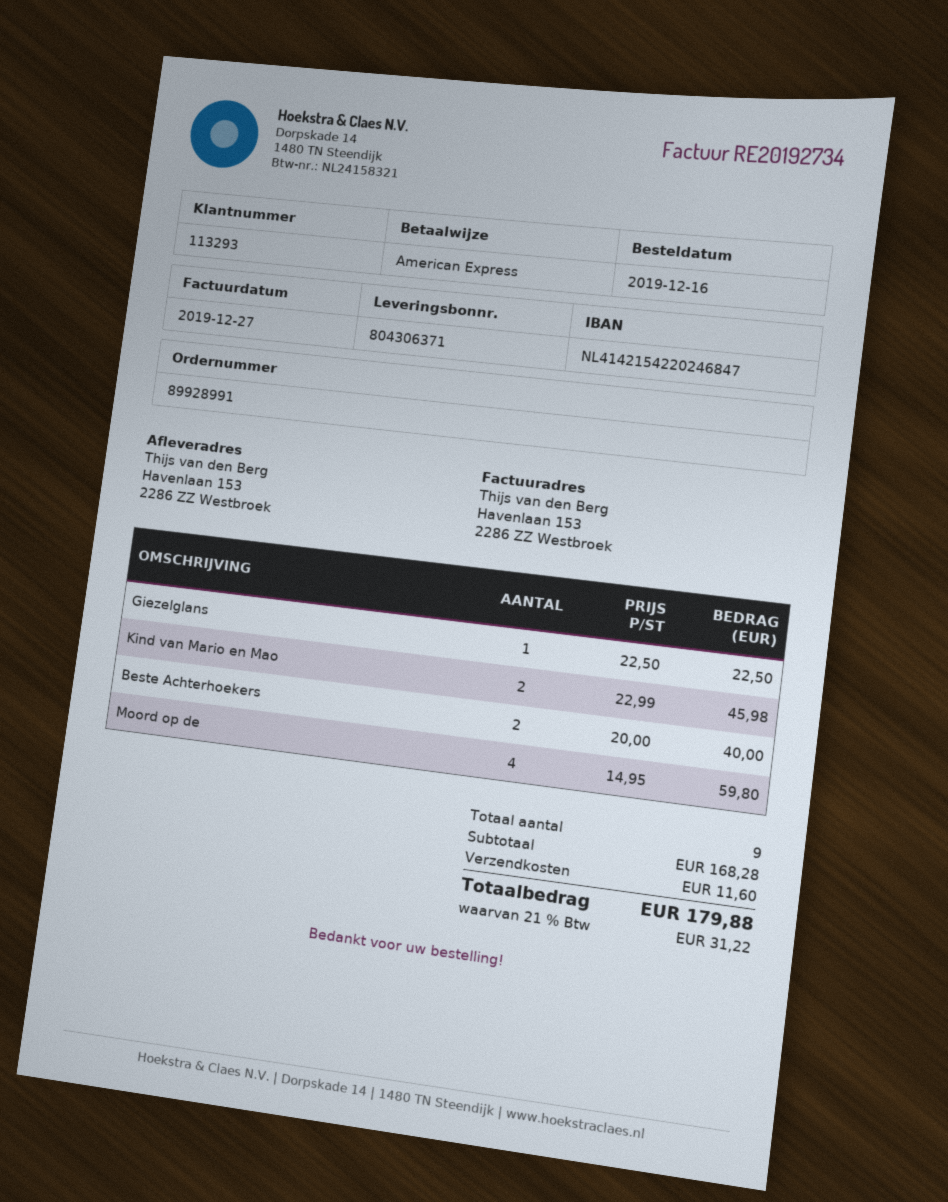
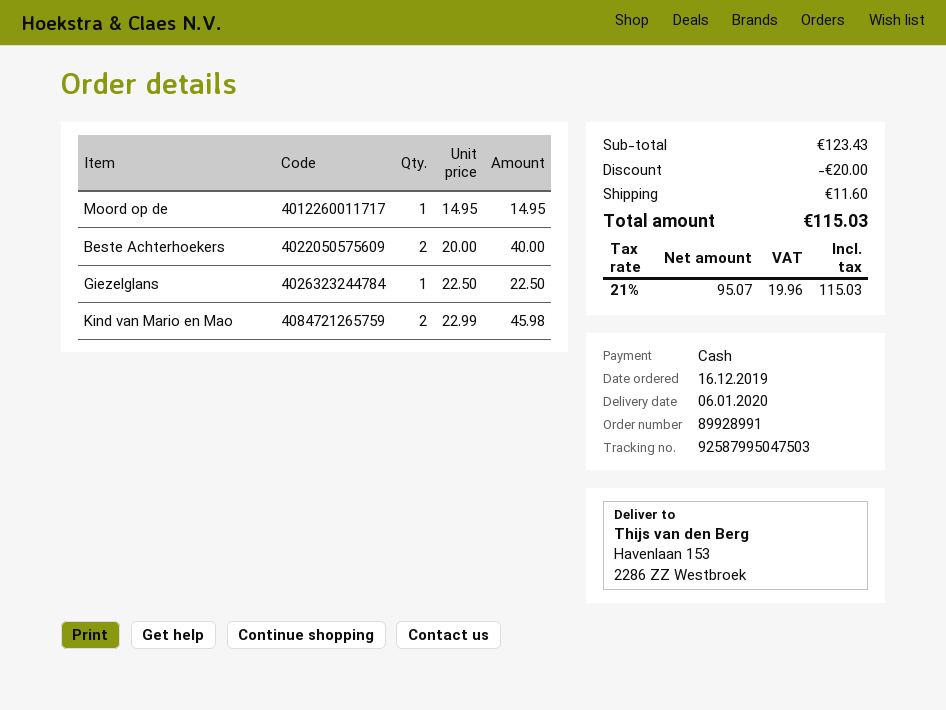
payment method: American Express -> cash
Moord op de: 4 x 14.95 = 59.80 -> 1 x 14.95 = 14.95
subtotal: 168.28 -> 123.43
discount: none -> 20.00
tax: 21% = 31.22 -> 21% = 19.96
total: 179.88 -> 115.03

